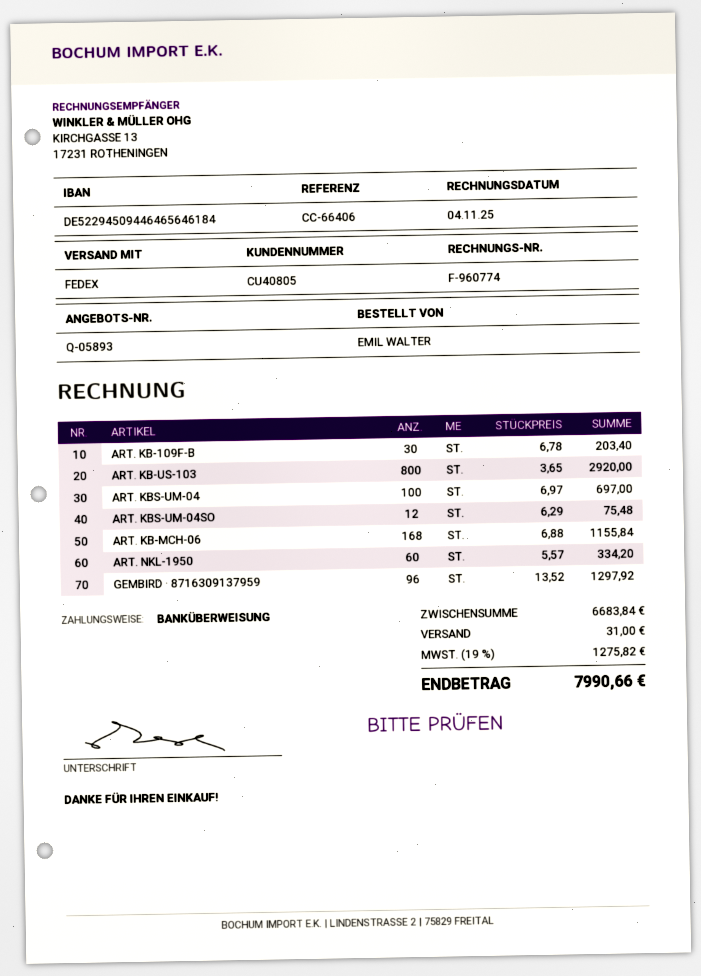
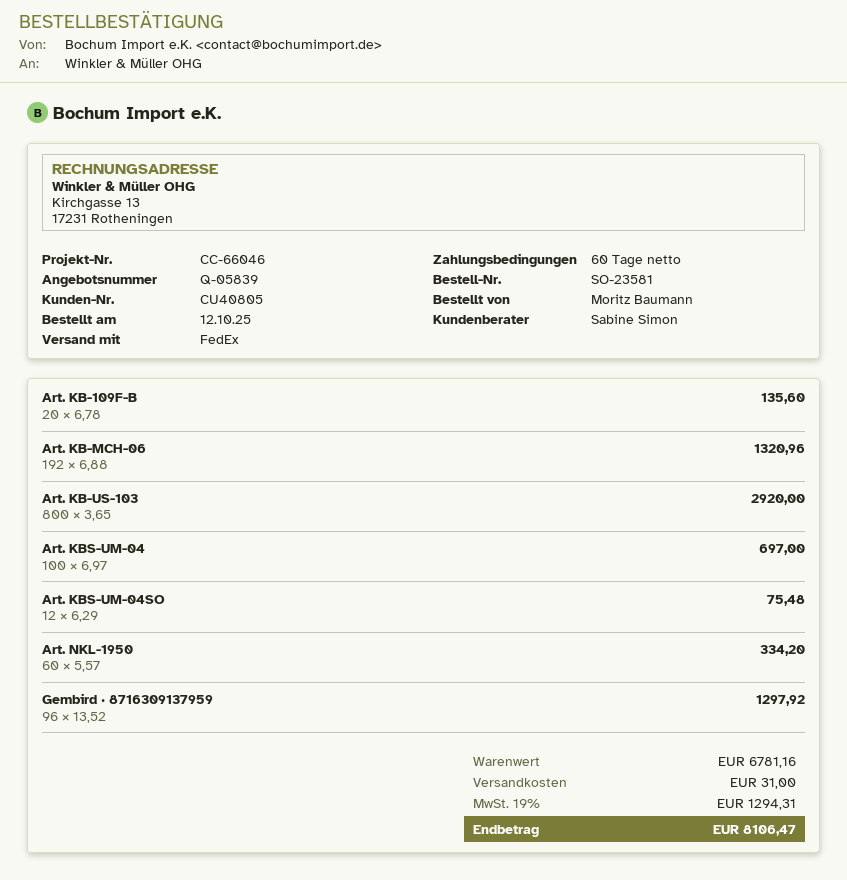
quote number: Q-05893 -> Q-05839
reference: CC-66406 -> CC-66046
ordered by: EMIL WALTER -> Moritz Baumann
ART. KB-109F-B: 30 x 6.78 = 203.40 -> 20 x 6.78 = 135.60
ART. KB-MCH-06: 168 x 6.88 = 1155.84 -> 192 x 6.88 = 1320.96
subtotal: 6683.84 -> 6781.16
tax: 19% = 1275.82 -> 19% = 1294.31
total: 7990.66 -> 8106.47

